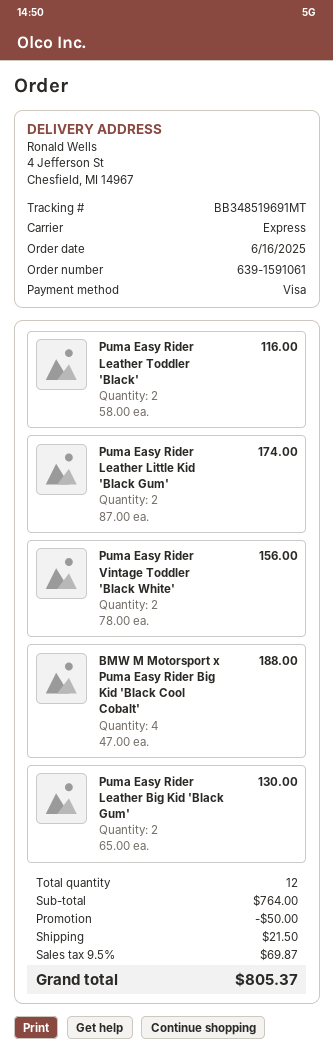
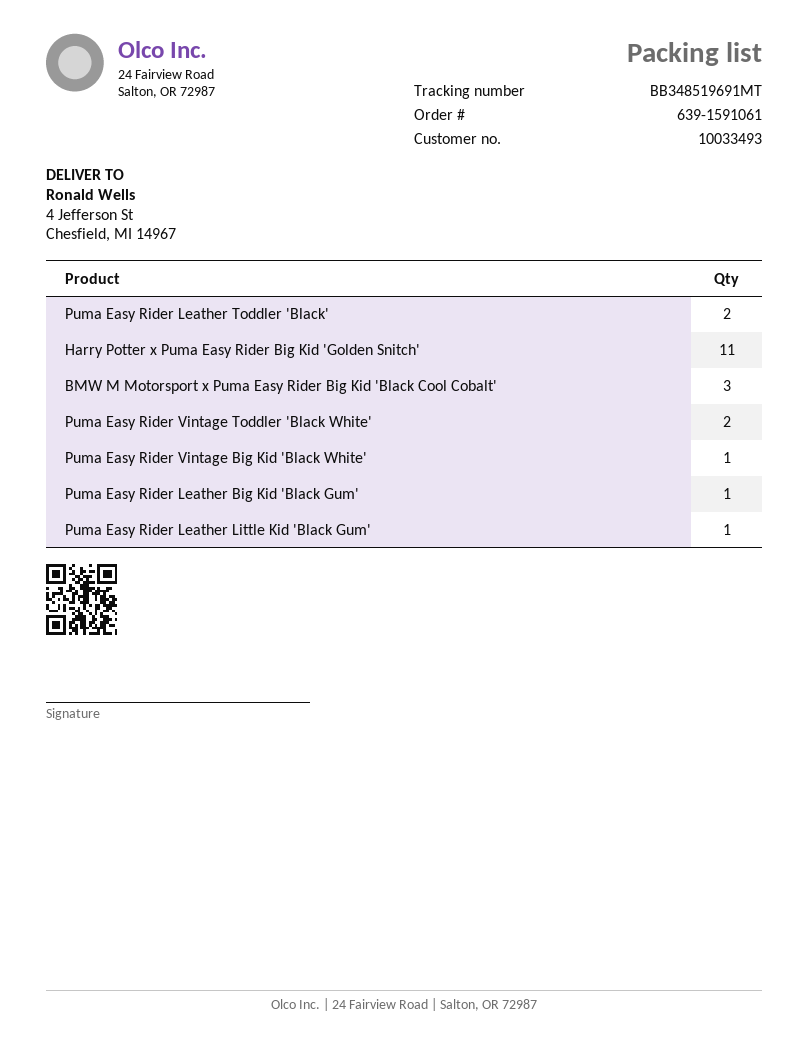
Puma Easy Rider Leather Little Kid 'Black Gum': 2 -> 1
BMW M Motorsport x Puma Easy Rider Big Kid 'Black Cool Cobalt': 4 -> 3
Puma Easy Rider Leather Big Kid 'Black Gum': 2 -> 1
Harry Potter x Puma Easy Rider Big Kid 'Golden Snitch': none -> 11
Puma Easy Rider Vintage Big Kid 'Black White': none -> 1

